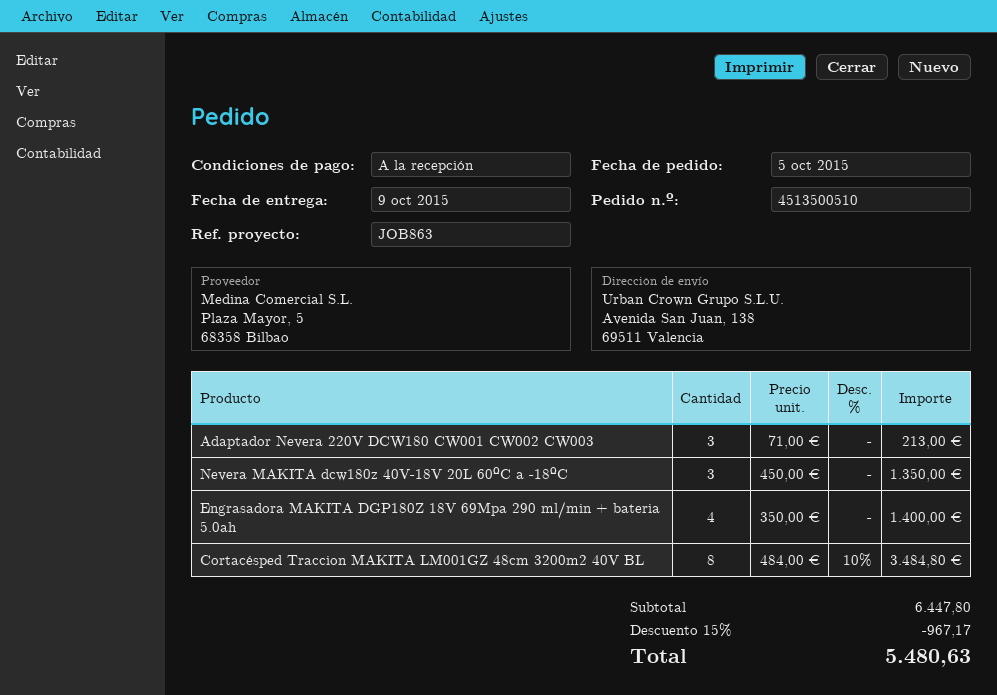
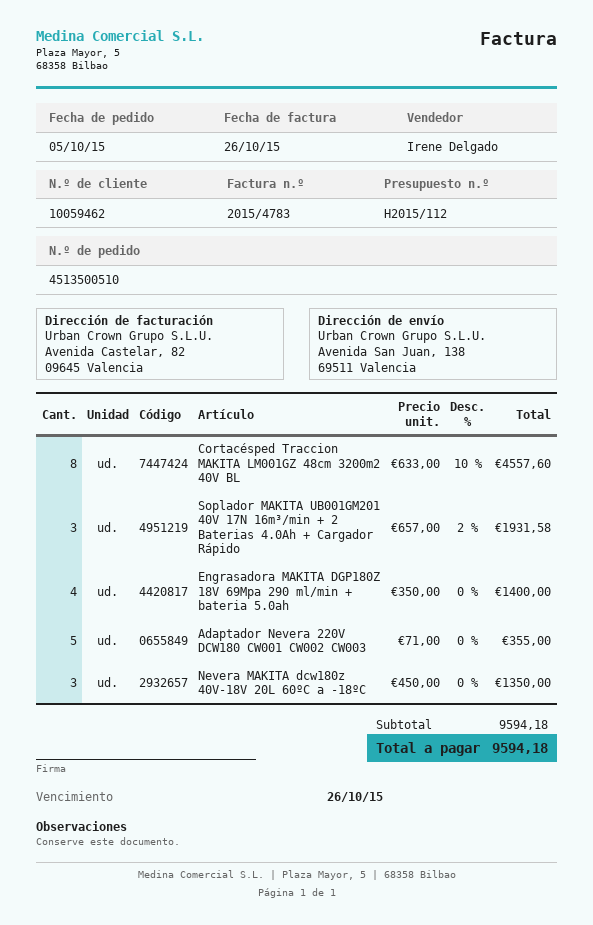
Adaptador Nevera 220V DCW180 CW001 CW002 CW003: 3 x 71.00 = 213.00 -> 5 x 71.00 = 355.00
Cortacésped Traccion MAKITA LM001GZ 48cm 3200m2 40V BL: 8 x 484.00 - 10% = 3484.80 -> 8 x 633.00 - 10% = 4557.60
Soplador MAKITA UB001GM201 40V 17N 16m³/min + 2 Baterias 4.0Ah + Cargador Rápido: none -> 3 x 657.00 - 2% = 1931.58
subtotal: 6447.80 -> 9594.18
discount: 15% = 967.17 -> none
total: 5480.63 -> 9594.18

